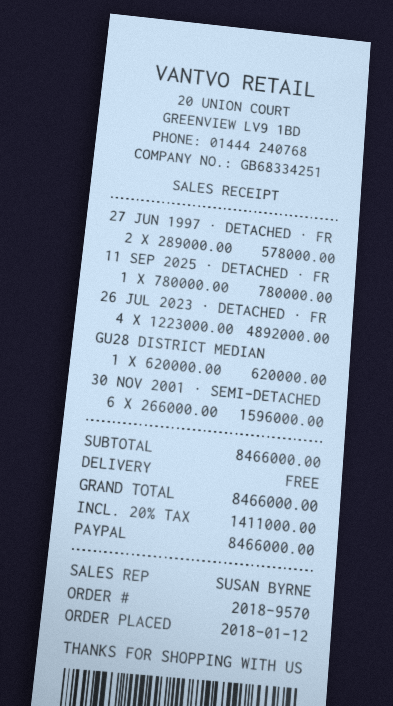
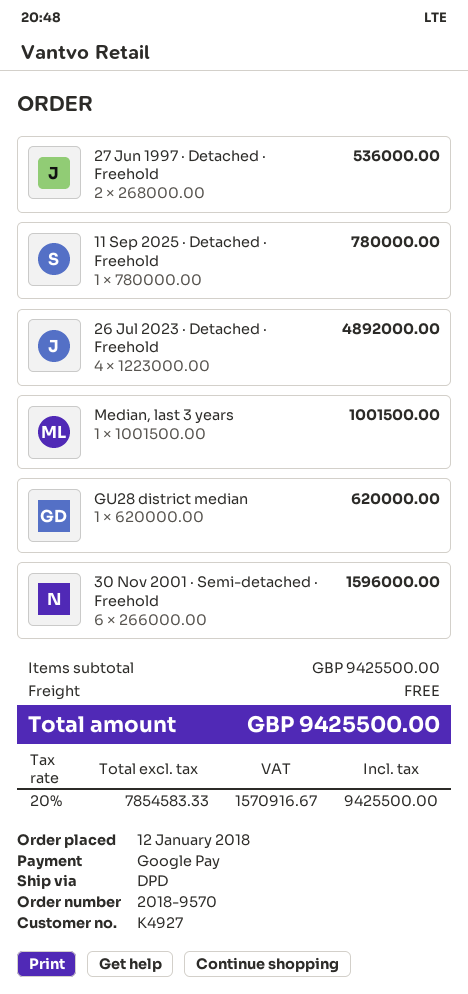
payment method: PayPal -> Google Pay
27 JUN 1997 · DETACHED · FR: 2 x 289000.00 = 578000.00 -> 2 x 268000.00 = 536000.00
Median, last 3 years: none -> 1 x 1001500.00 = 1001500.00
subtotal: 8466000.00 -> 9425500.00
tax: 20% = 1411000.00 -> 20% = 1570916.67
total: 8466000.00 -> 9425500.00

